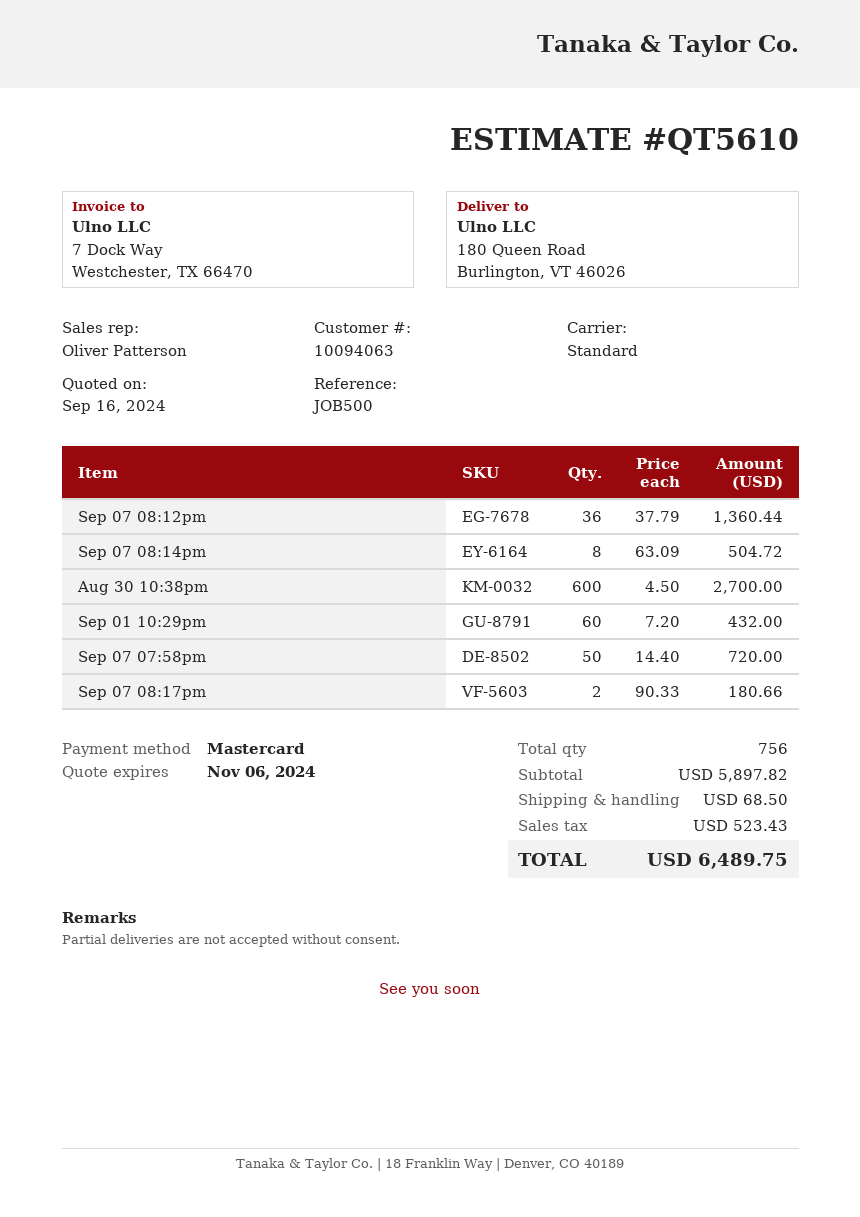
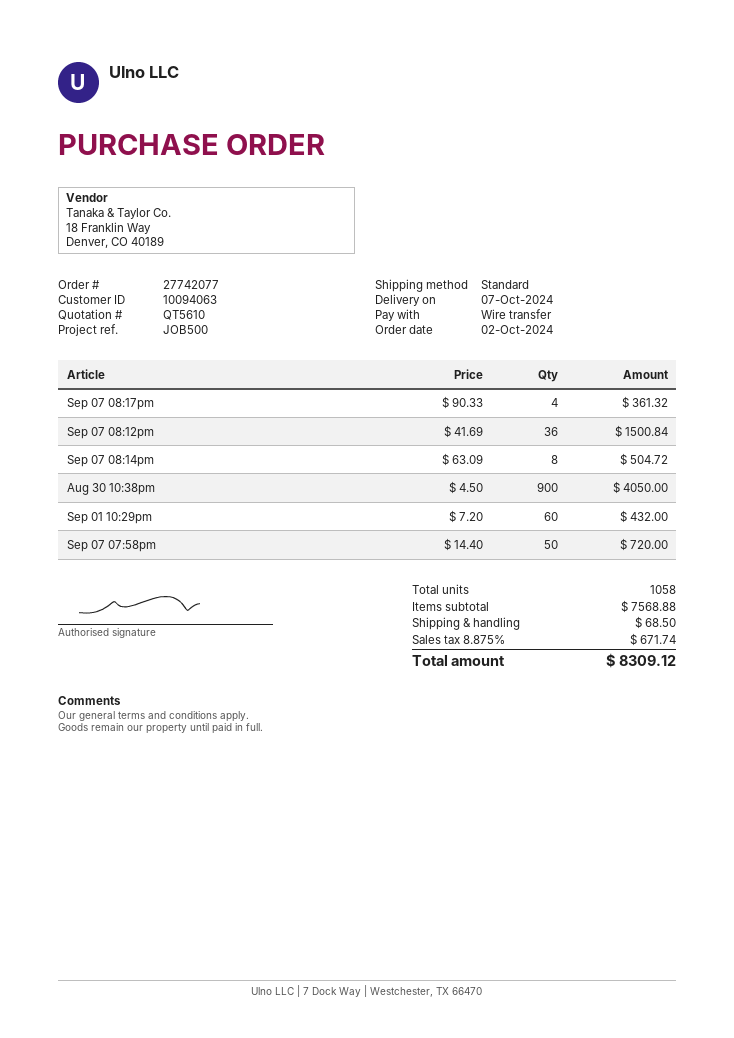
payment method: Mastercard -> bank transfer
Sep 07 08:12pm: 36 x 37.79 = 1360.44 -> 36 x 41.69 = 1500.84
Aug 30 10:38pm: 600 x 4.50 = 2700.00 -> 900 x 4.50 = 4050.00
Sep 07 08:17pm: 2 x 90.33 = 180.66 -> 4 x 90.33 = 361.32
total quantity: 756 -> 1058
subtotal: 5897.82 -> 7568.88
tax: 523.43 -> 671.74
total: 6489.75 -> 8309.12

